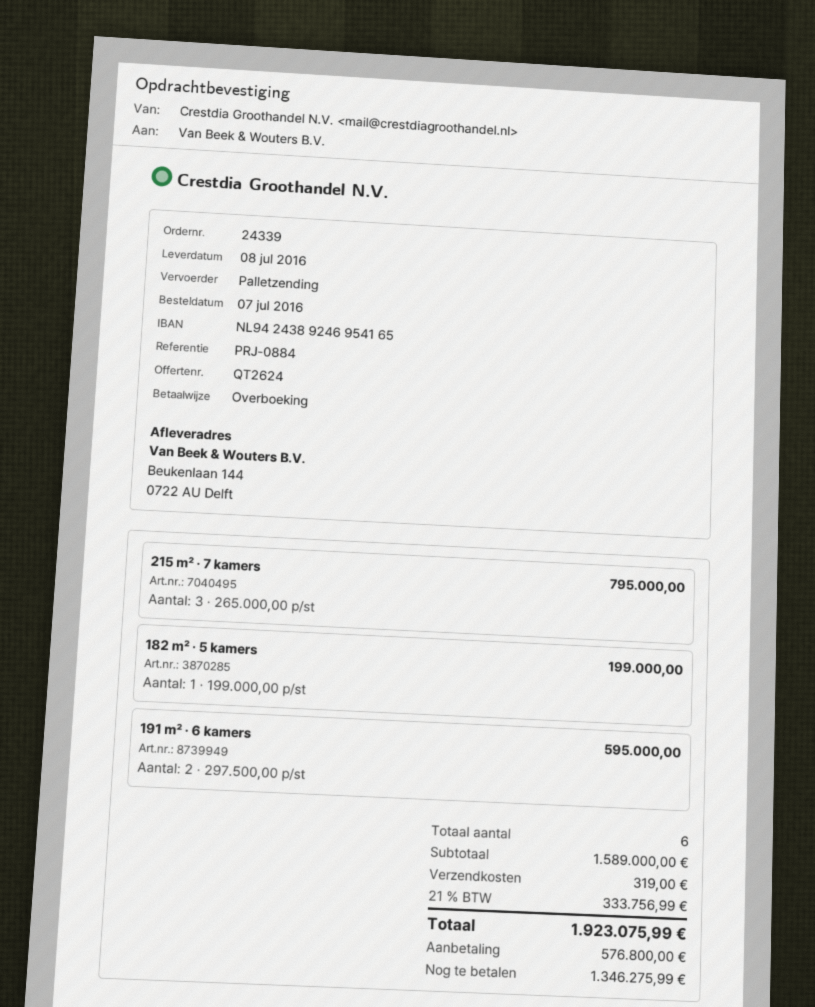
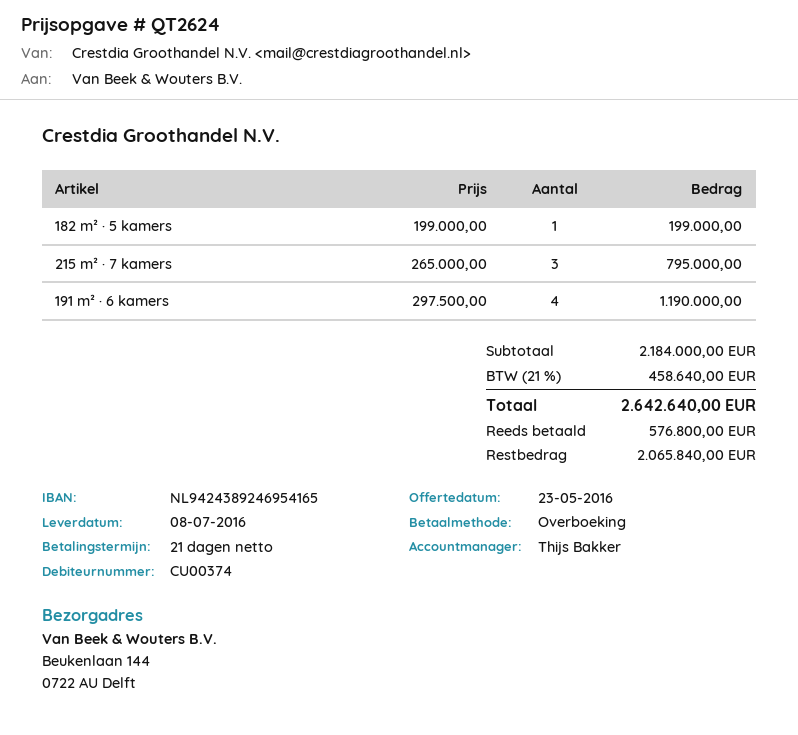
191 m² · 6 kamers: 2 x 297500.00 = 595000.00 -> 4 x 297500.00 = 1190000.00
subtotal: 1589000.00 -> 2184000.00
shipping: 319.00 -> none
tax: 21% = 333756.99 -> 21% = 458640.00
total: 1923075.99 -> 2642640.00
balance: 1346275.99 -> 2065840.00

